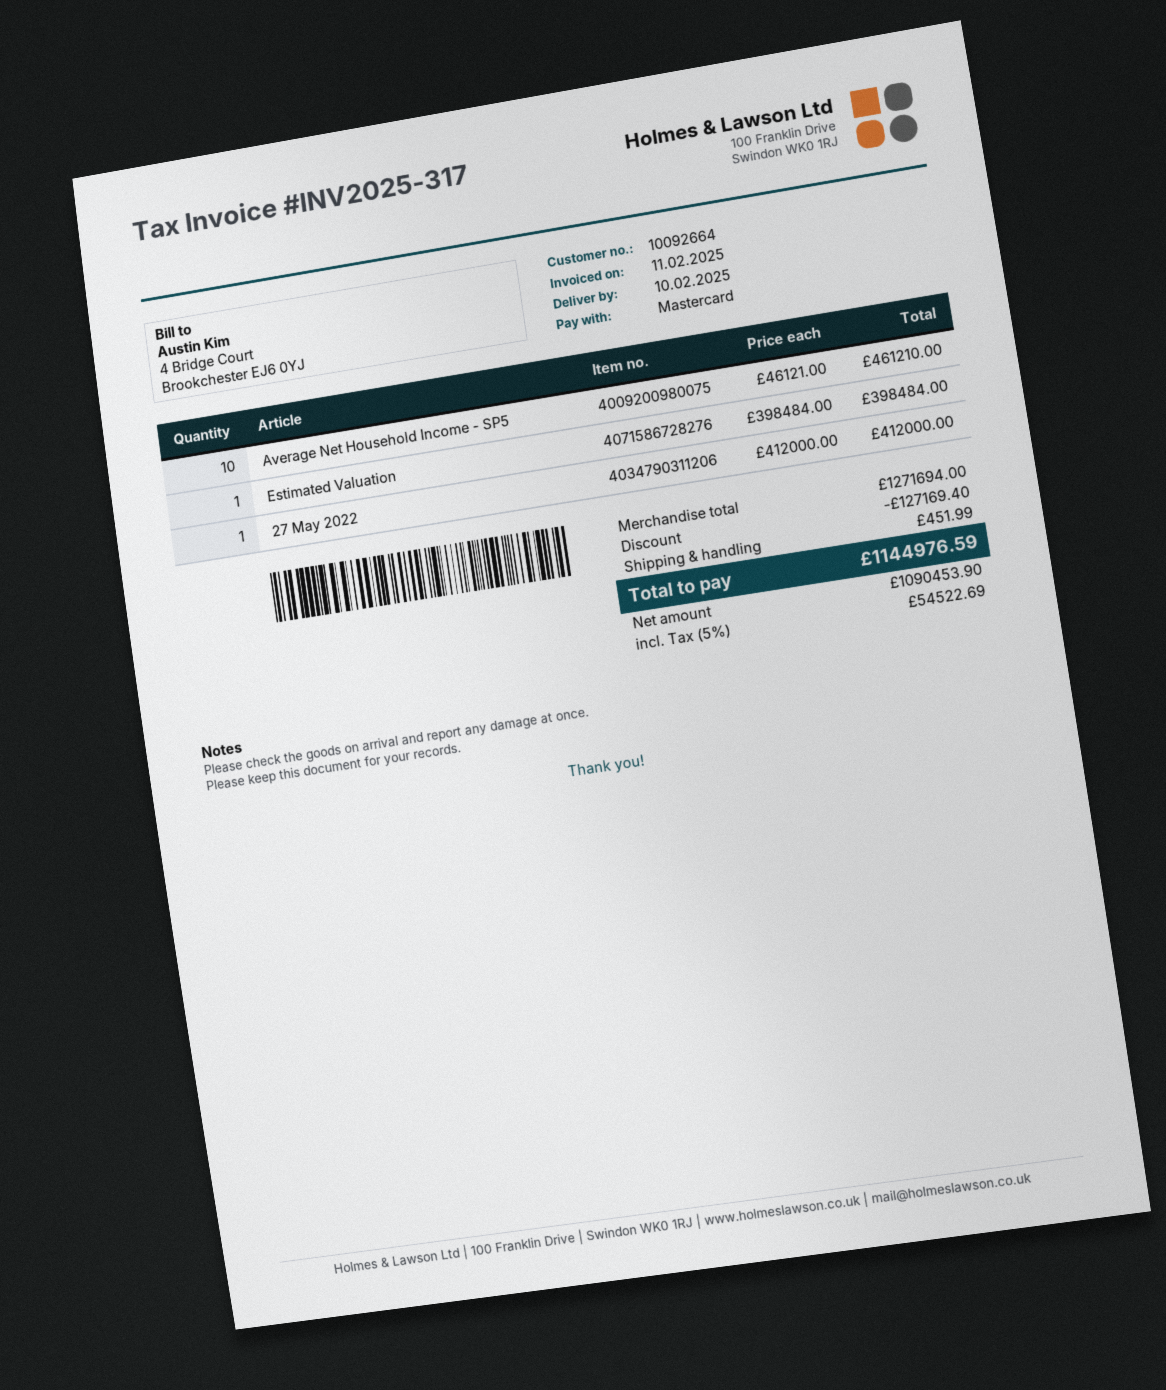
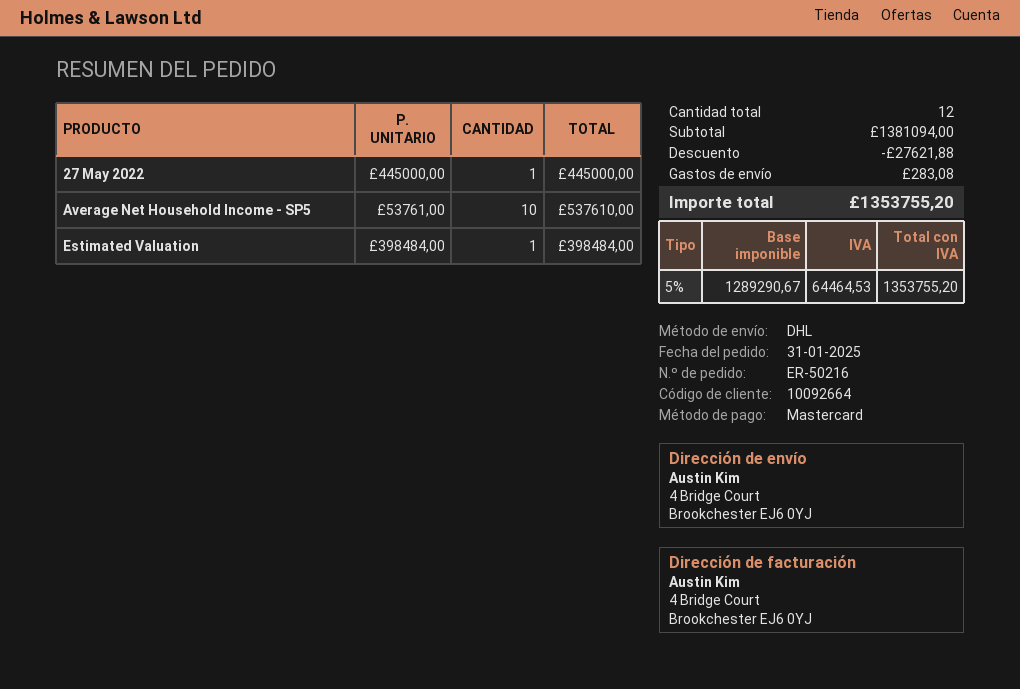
Average Net Household Income - SP5: 10 x 46121.00 = 461210.00 -> 10 x 53761.00 = 537610.00
27 May 2022: 1 x 412000.00 = 412000.00 -> 1 x 445000.00 = 445000.00
subtotal: 1271694.00 -> 1381094.00
discount: 127169.40 -> 27621.88
shipping: 451.99 -> 283.08
net: 1090453.90 -> 1289290.67
tax: 5% = 54522.69 -> 5% = 64464.53
total: 1144976.59 -> 1353755.20

